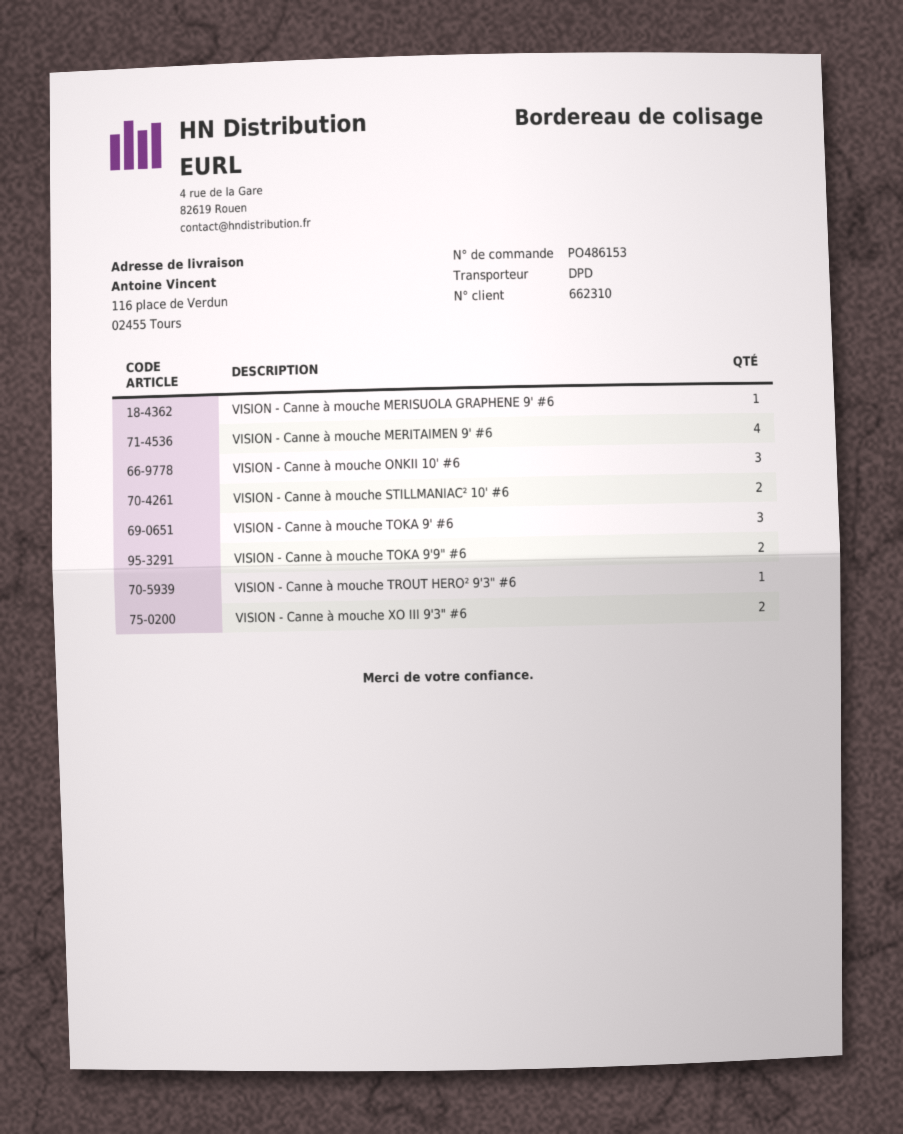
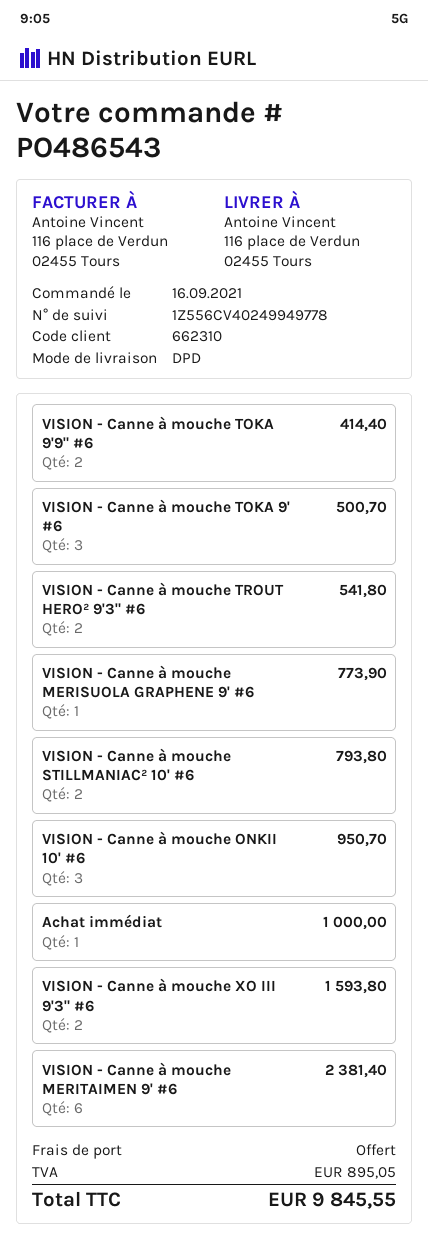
order number: PO486153 -> PO486543
VISION - Canne à mouche MERITAIMEN 9' #6: 4 -> 6
VISION - Canne à mouche TROUT HERO² 9'3" #6: 1 -> 2
Achat immédiat: none -> 1

